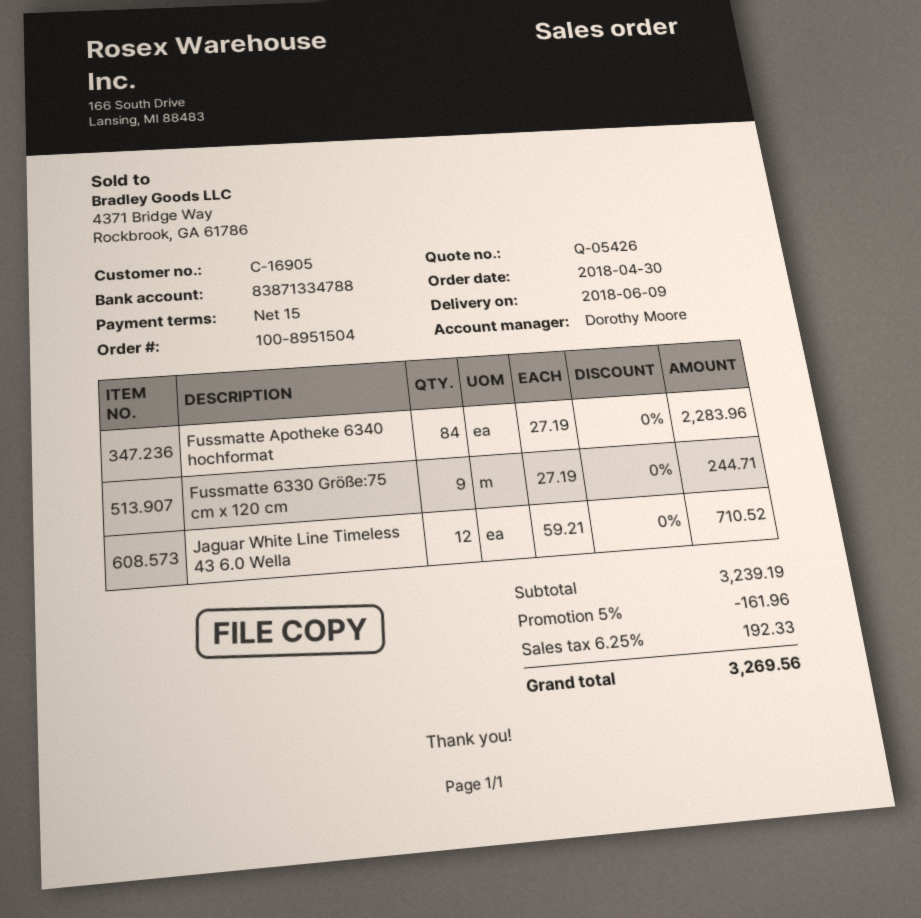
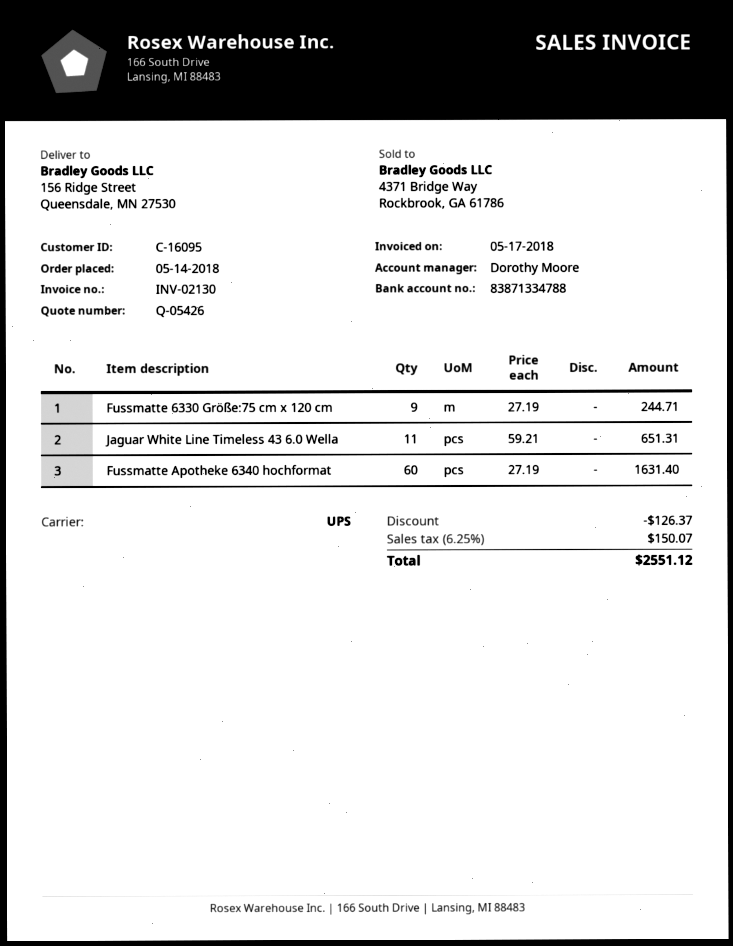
order date: 2018-04-30 -> 2018-05-14
customer number: C-16905 -> C-16095
Fussmatte Apotheke 6340 hochformat: 84 x 27.19 = 2283.96 -> 60 x 27.19 = 1631.40
Jaguar White Line Timeless 43 6.0 Wella: 12 x 59.21 = 710.52 -> 11 x 59.21 = 651.31
discount: 161.96 -> 126.37
tax: 6.25% = 192.33 -> 6.25% = 150.07
total: 3269.56 -> 2551.12

